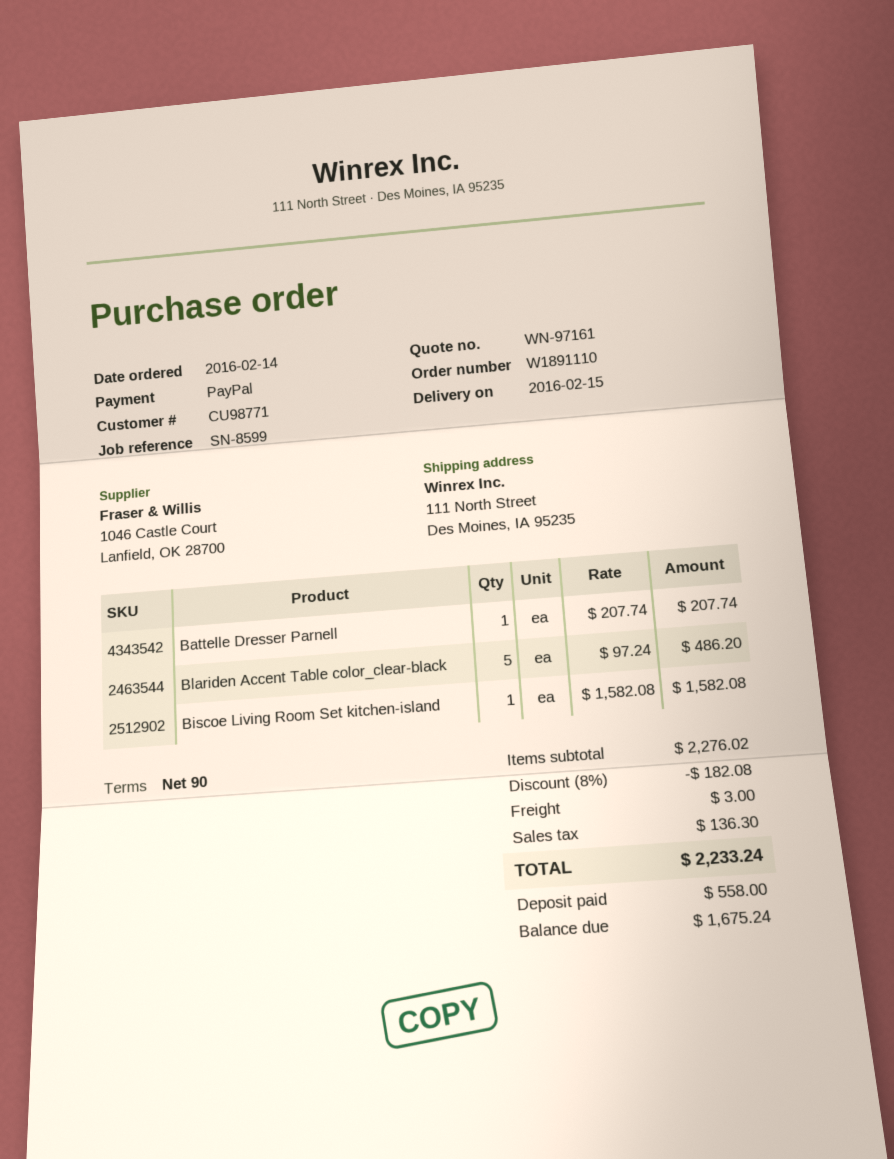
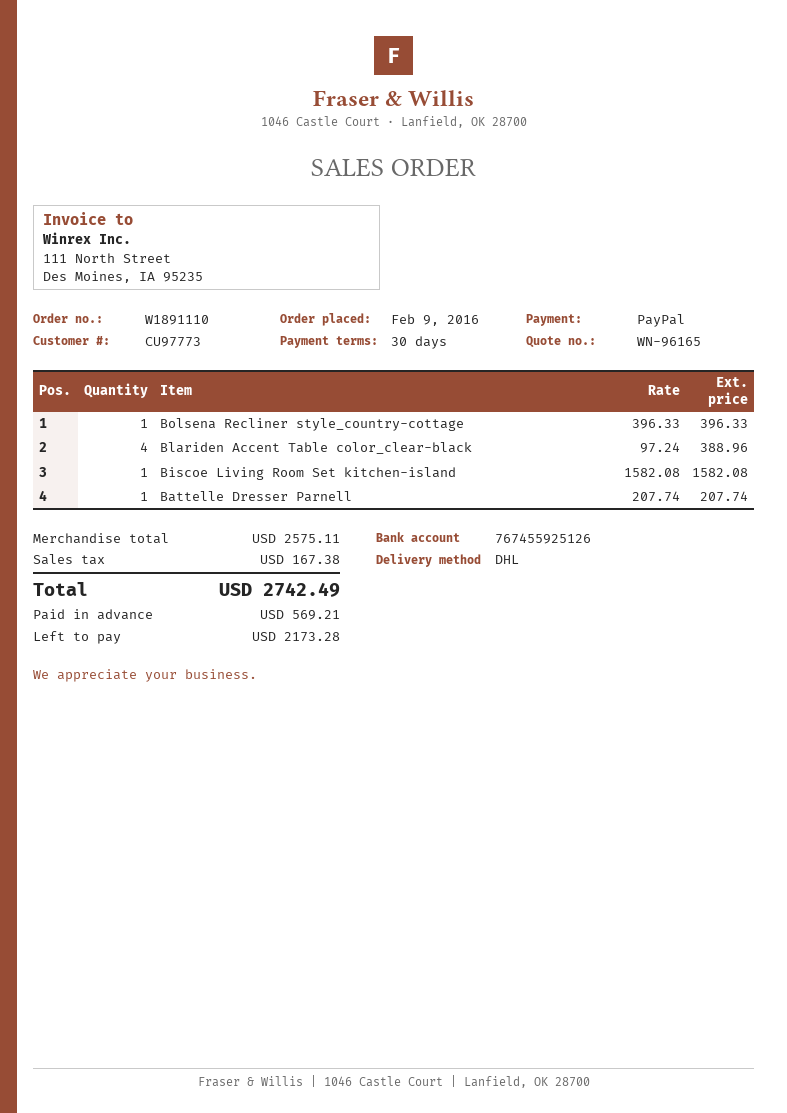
quote number: WN-97161 -> WN-96165
order date: 2016-02-14 -> 2016-02-09
payment terms: 90 days -> 30 days
customer number: CU98771 -> CU97773
Blariden Accent Table color_clear-black: 5 x 97.24 = 486.20 -> 4 x 97.24 = 388.96
Bolsena Recliner style_country-cottage: none -> 1 x 396.33 = 396.33
subtotal: 2276.02 -> 2575.11
discount: 8% = 182.08 -> none
shipping: 3.00 -> none
tax: 136.30 -> 167.38
total: 2233.24 -> 2742.49
deposit: 558.00 -> 569.21
balance: 1675.24 -> 2173.28

